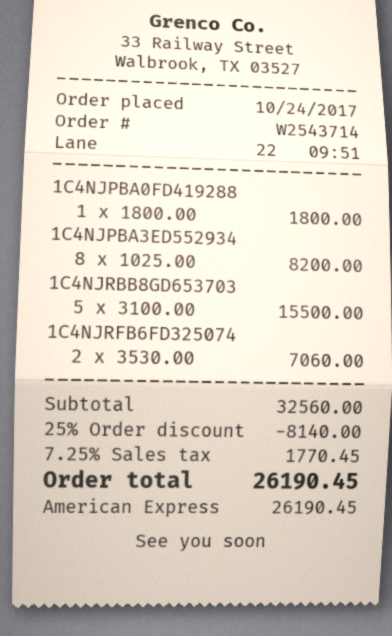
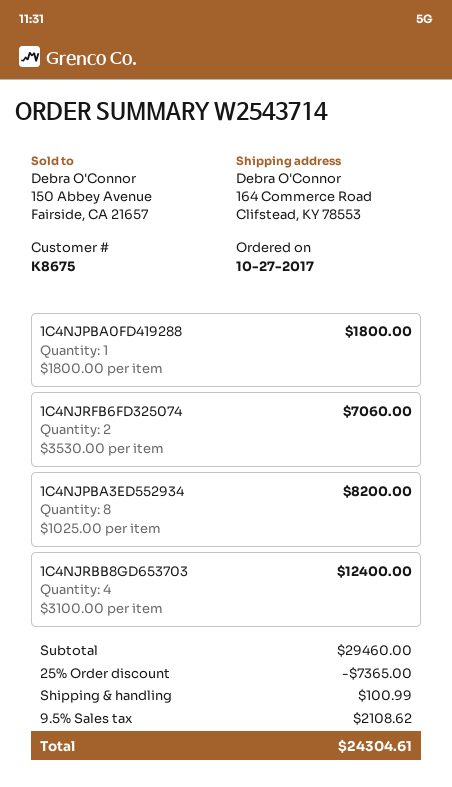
order date: 2017-10-24 -> 2017-10-27
1C4NJRBB8GD653703: 5 x 3100.00 = 15500.00 -> 4 x 3100.00 = 12400.00
subtotal: 32560.00 -> 29460.00
discount: 25% = 8140.00 -> 25% = 7365.00
shipping: none -> 100.99
tax: 7.25% = 1770.45 -> 9.5% = 2108.62
total: 26190.45 -> 24304.61

